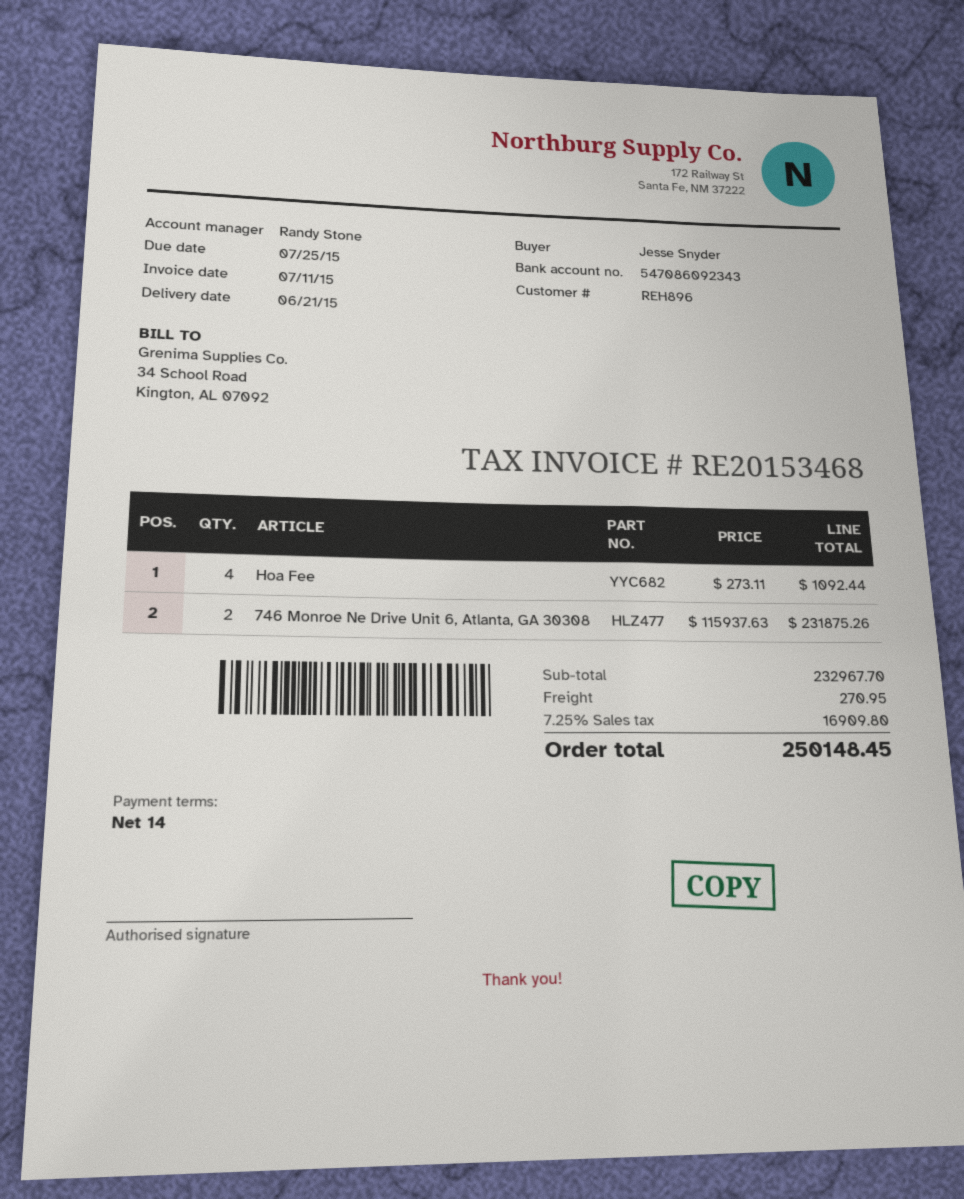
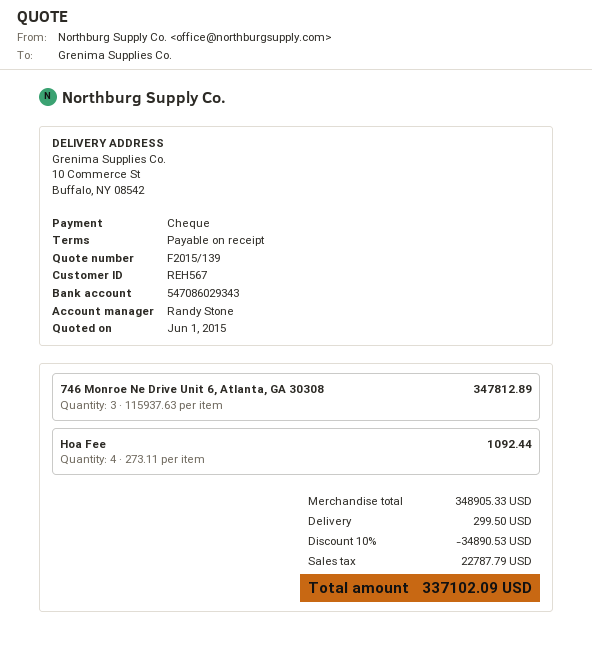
payment terms: 14 days -> on receipt
customer number: REH896 -> REH567
bank account: 547086092343 -> 547086029343
746 Monroe Ne Drive Unit 6, Atlanta, GA 30308: 2 x 115937.63 = 231875.26 -> 3 x 115937.63 = 347812.89
subtotal: 232967.70 -> 348905.33
discount: none -> 10% = 34890.53
shipping: 270.95 -> 299.50
tax: 16909.80 -> 22787.79
total: 250148.45 -> 337102.09

